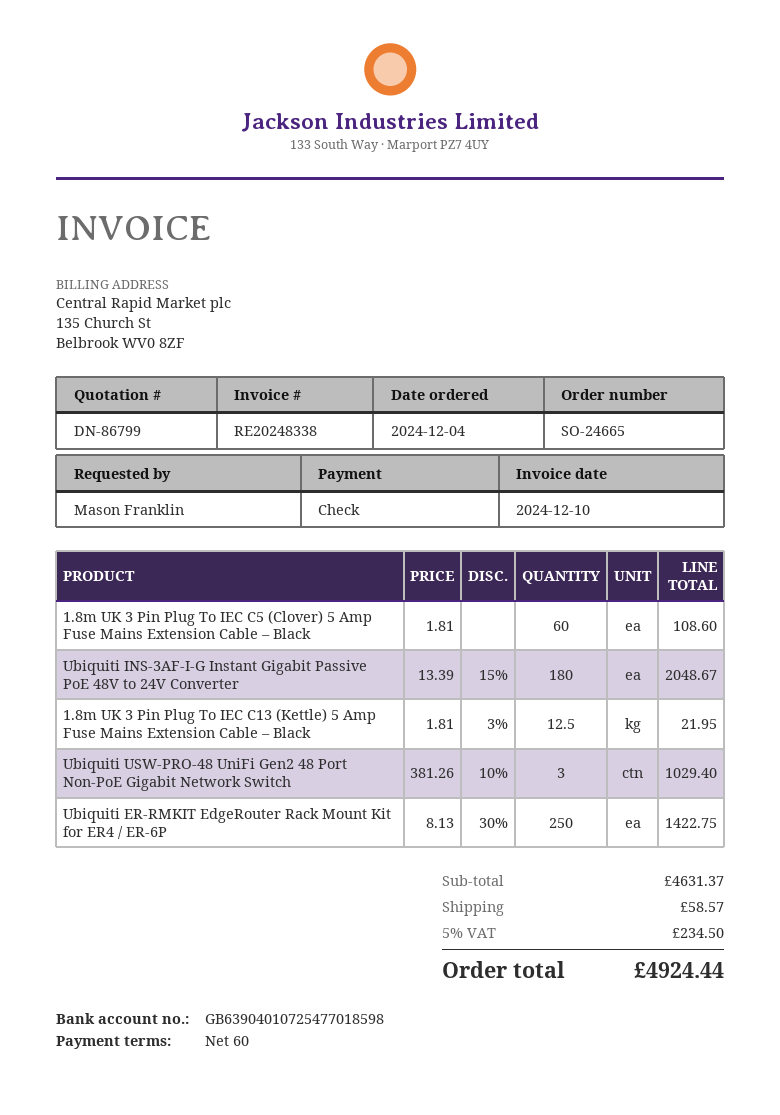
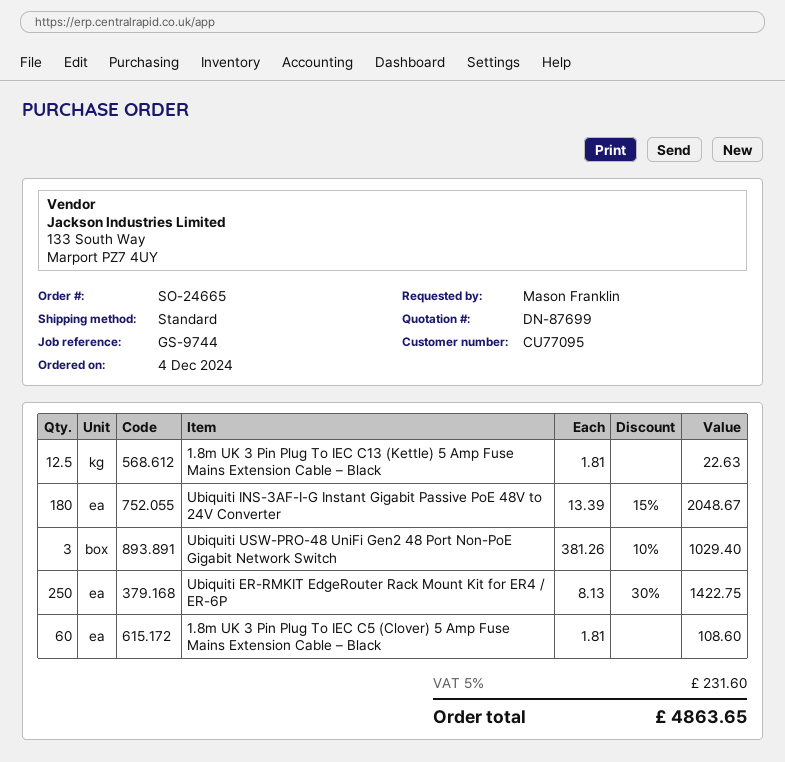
quote number: DN-86799 -> DN-87699
1.8m UK 3 Pin Plug To IEC C13 (Kettle) 5 Amp Fuse Mains Extension Cable – Black: 12.5 x 1.81 - 3% = 21.95 -> 12.5 x 1.81 = 22.63
shipping: 58.57 -> none
tax: 5% = 234.50 -> 5% = 231.60
total: 4924.44 -> 4863.65

